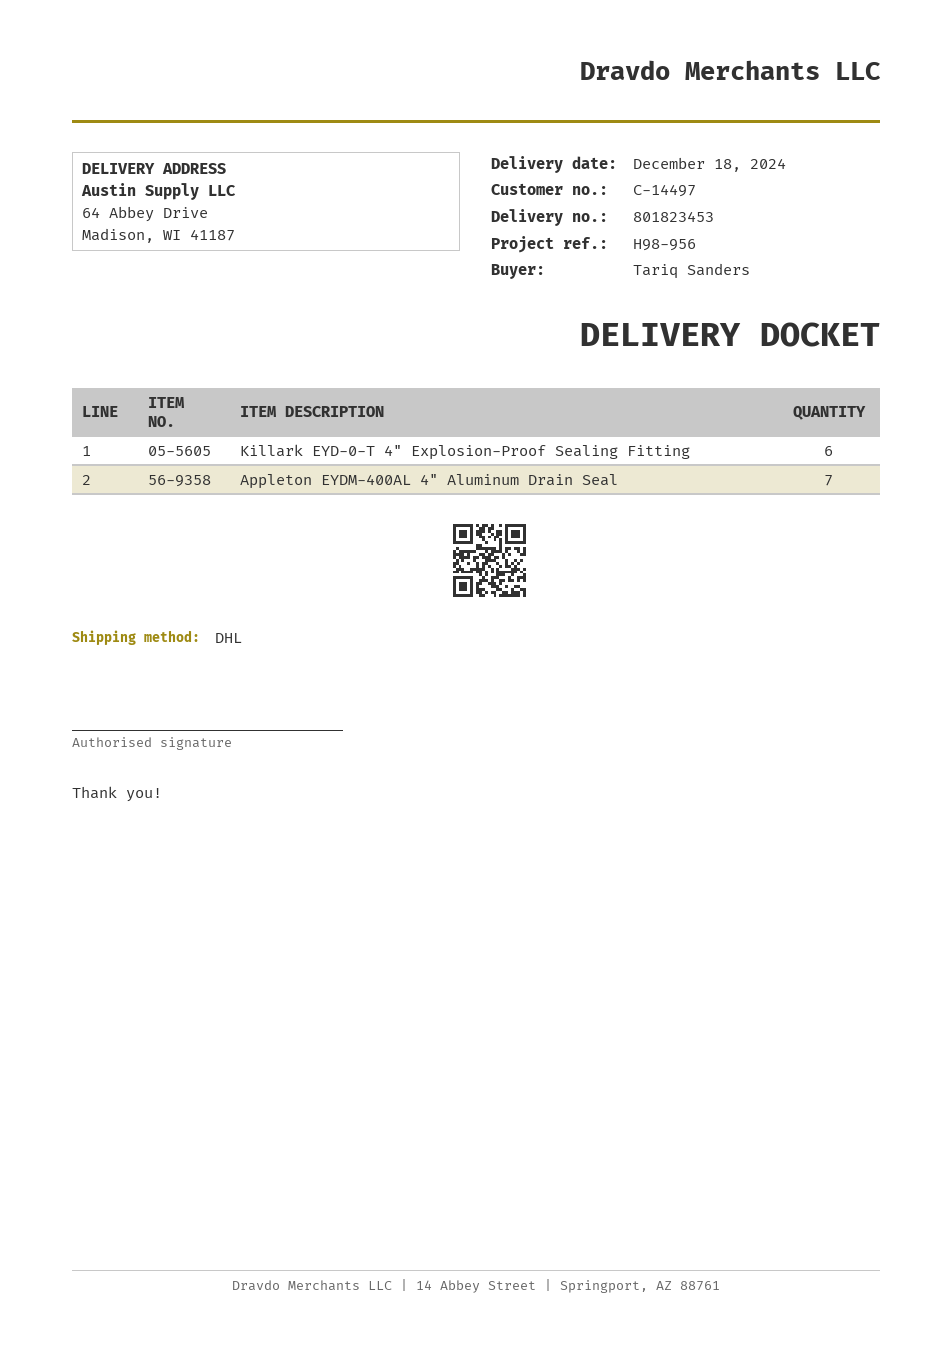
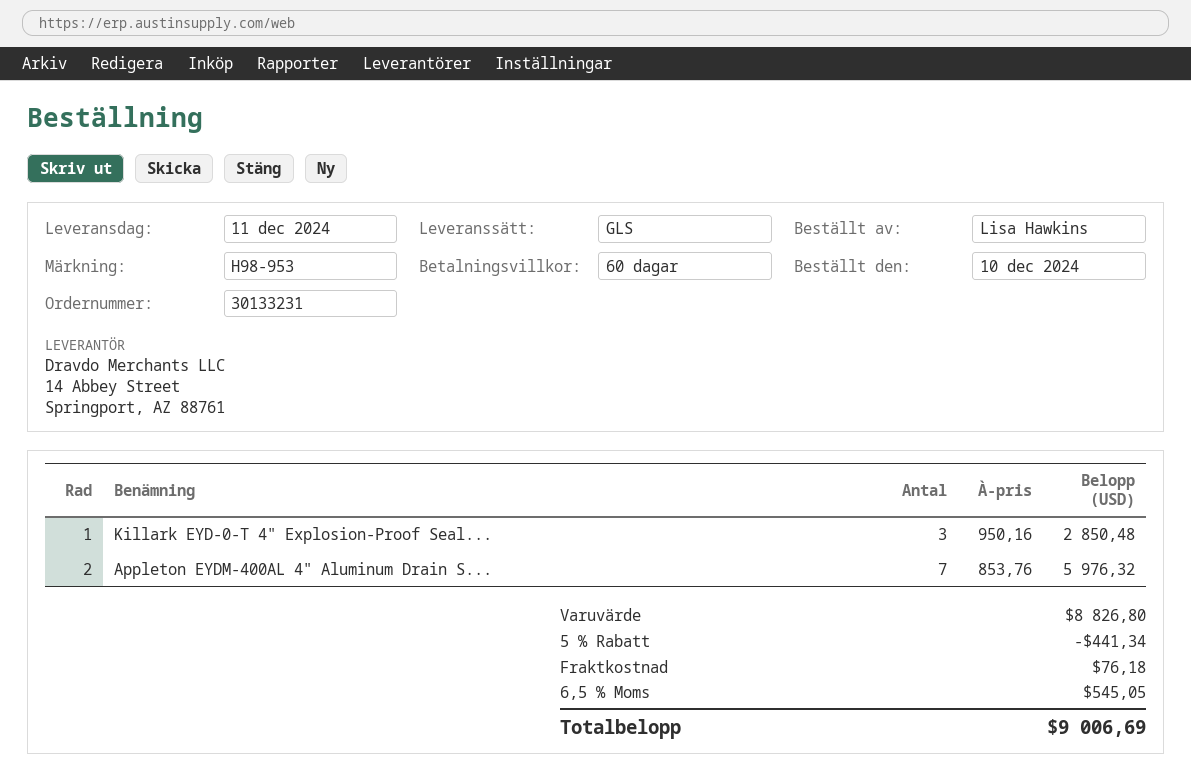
delivery date: 2024-12-18 -> 2024-12-11
reference: H98-956 -> H98-953
ordered by: Tariq Sanders -> Lisa Hawkins
shipping method: DHL -> GLS
Killark EYD-0-T 4" Explosion-Proof Sealing Fitting: 6 -> 3

